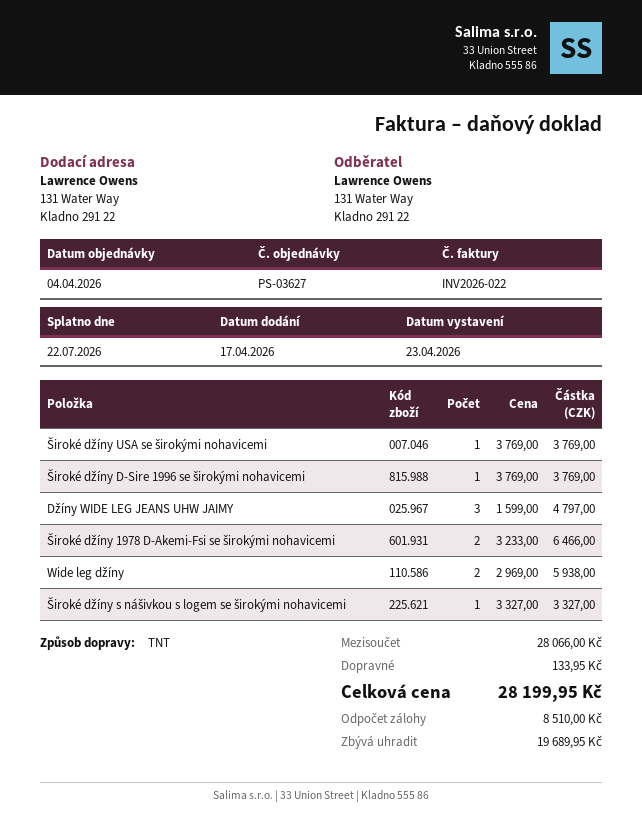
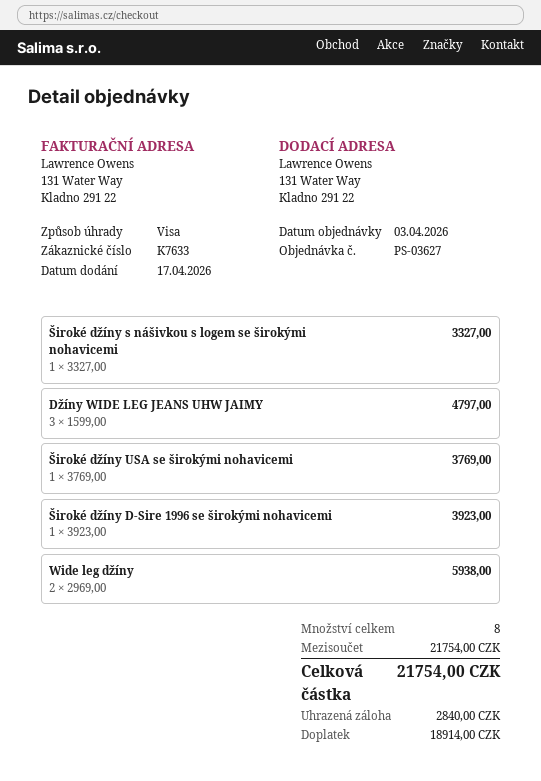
order date: 2026-04-04 -> 2026-04-03
Široké džíny D-Sire 1996 se širokými nohavicemi: 1 x 3769.00 = 3769.00 -> 1 x 3923.00 = 3923.00
Široké džíny 1978 D-Akemi-Fsi se širokými nohavicemi: 2 x 3233.00 = 6466.00 -> none
subtotal: 28066.00 -> 21754.00
shipping: 133.95 -> none
total: 28199.95 -> 21754.00
deposit: 8510.00 -> 2840.00
balance: 19689.95 -> 18914.00

